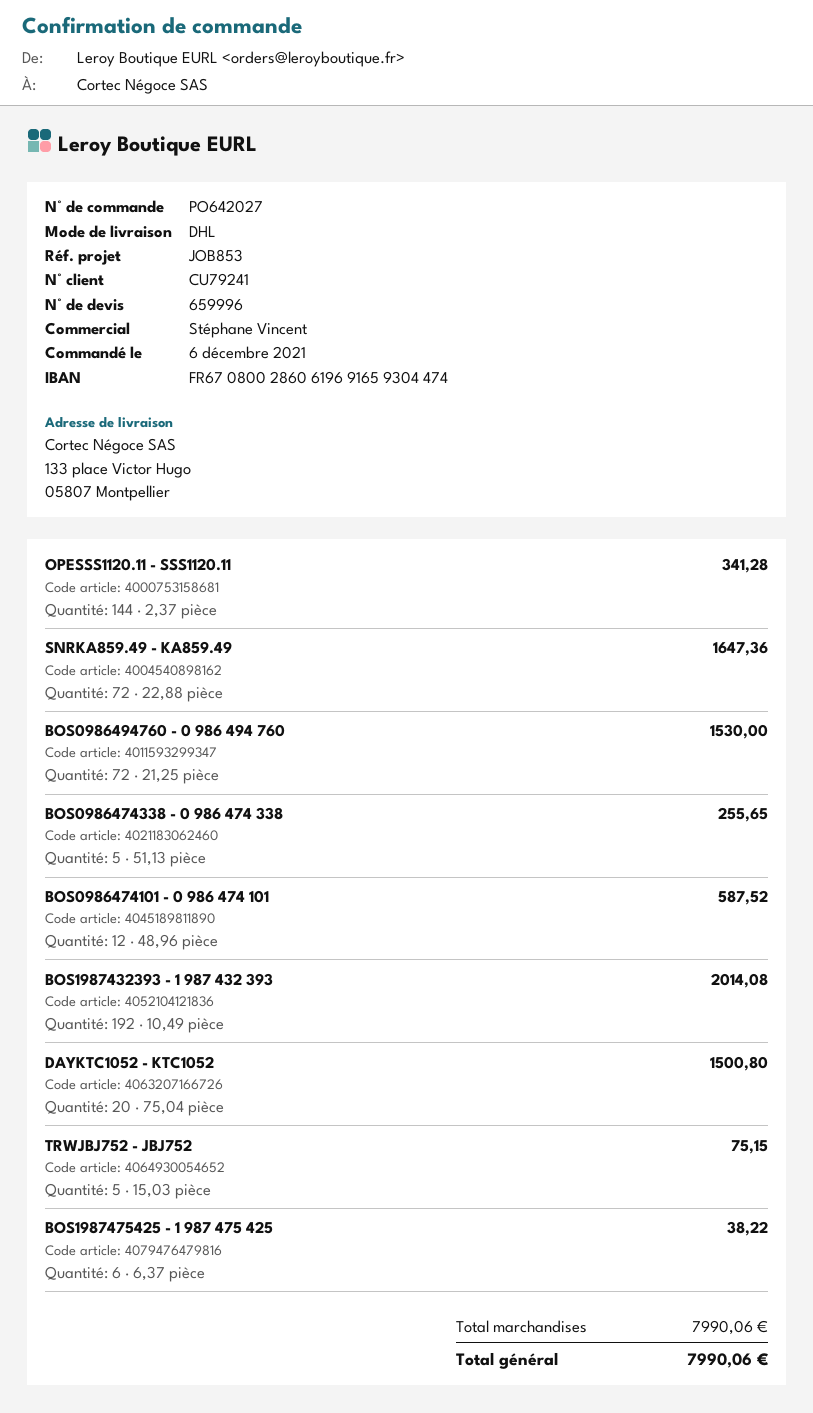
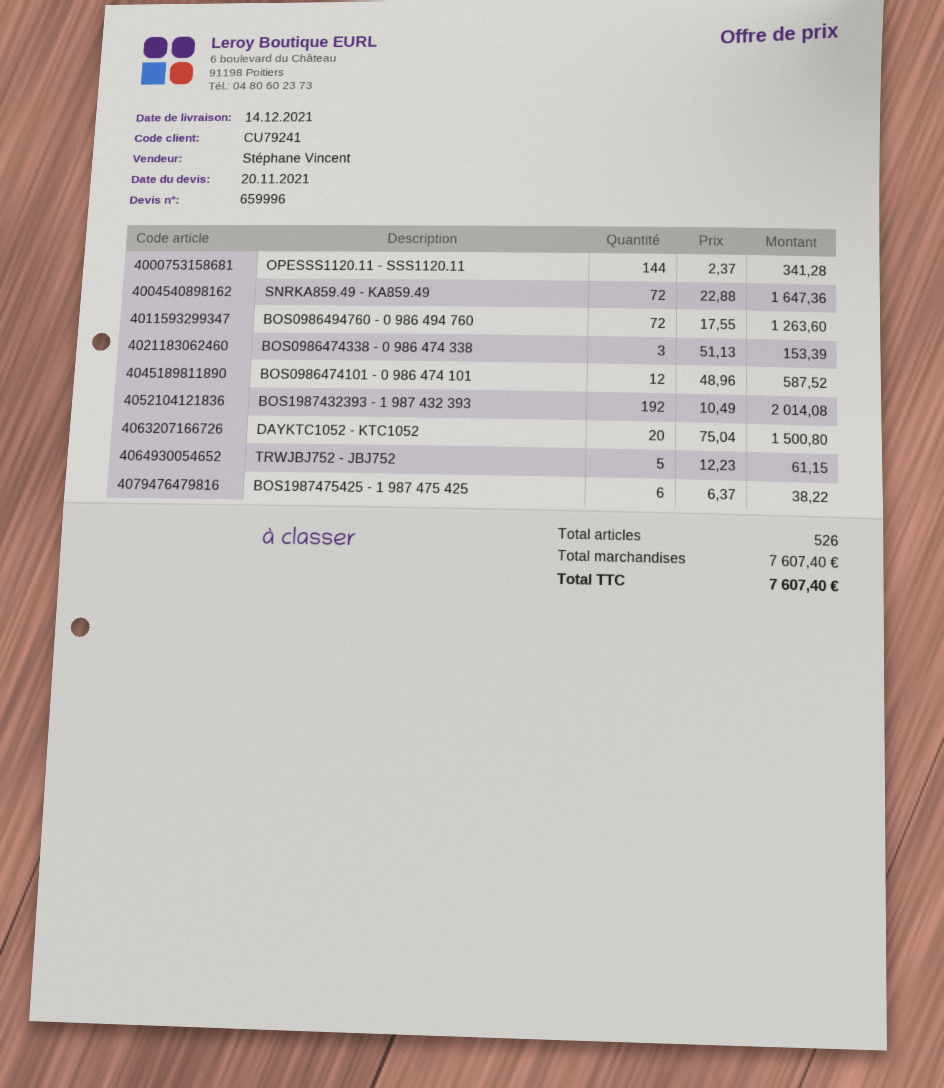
BOS0986494760 - 0 986 494 760: 72 x 21.25 = 1530.00 -> 72 x 17.55 = 1263.60
BOS0986474338 - 0 986 474 338: 5 x 51.13 = 255.65 -> 3 x 51.13 = 153.39
TRWJBJ752 - JBJ752: 5 x 15.03 = 75.15 -> 5 x 12.23 = 61.15
subtotal: 7990.06 -> 7607.40
total: 7990.06 -> 7607.40

